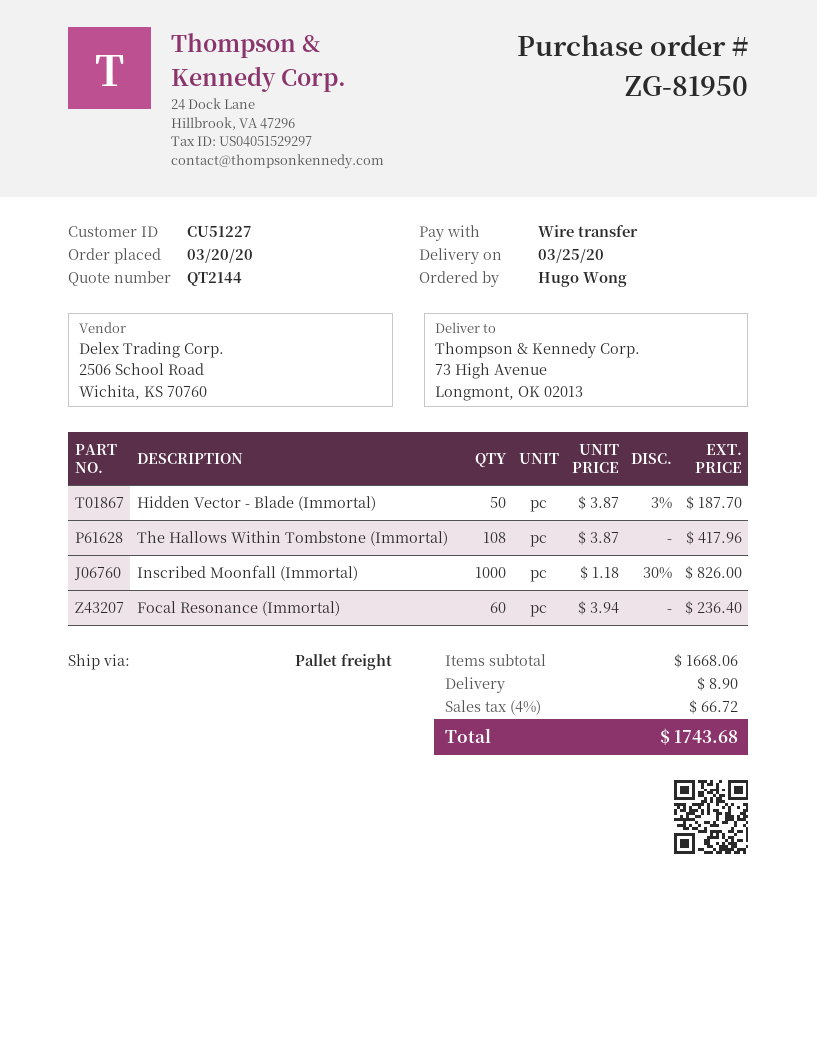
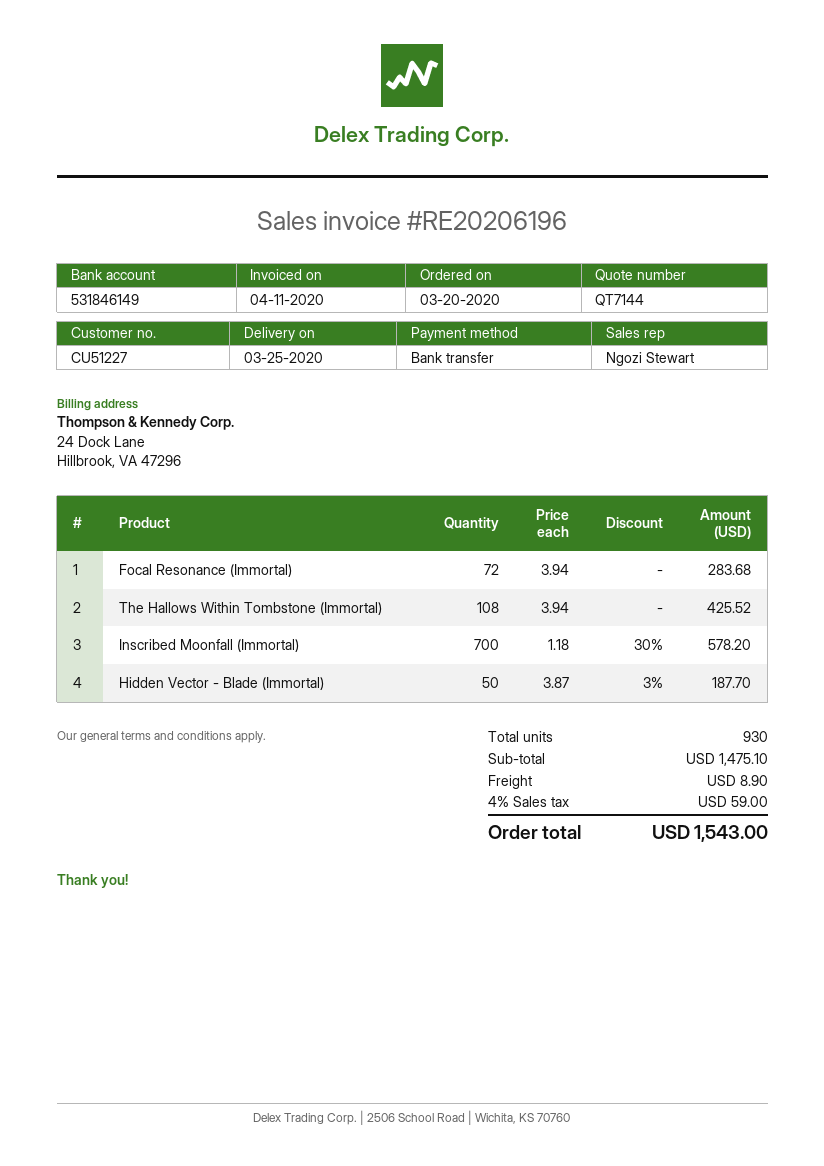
quote number: QT2144 -> QT7144
The Hallows Within Tombstone (Immortal): 108 x 3.87 = 417.96 -> 108 x 3.94 = 425.52
Inscribed Moonfall (Immortal): 1000 x 1.18 - 30% = 826.00 -> 700 x 1.18 - 30% = 578.20
Focal Resonance (Immortal): 60 x 3.94 = 236.40 -> 72 x 3.94 = 283.68
subtotal: 1668.06 -> 1475.10
tax: 4% = 66.72 -> 4% = 59.00
total: 1743.68 -> 1543.00

